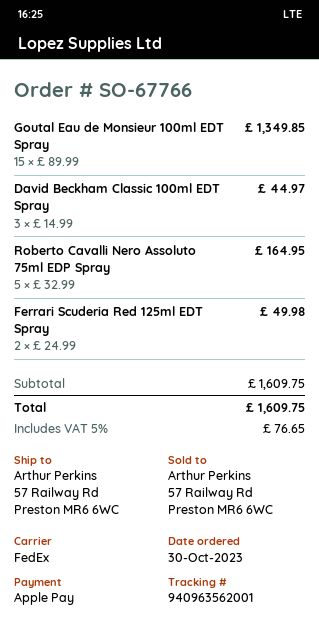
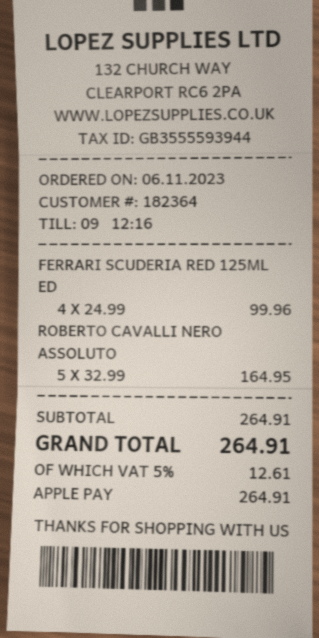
order date: 2023-10-30 -> 2023-11-06
Goutal Eau de Monsieur 100ml EDT Spray: 15 x 89.99 = 1349.85 -> none
David Beckham Classic 100ml EDT Spray: 3 x 14.99 = 44.97 -> none
Ferrari Scuderia Red 125ml EDT Spray: 2 x 24.99 = 49.98 -> 4 x 24.99 = 99.96
subtotal: 1609.75 -> 264.91
tax: 5% = 76.65 -> 5% = 12.61
total: 1609.75 -> 264.91

